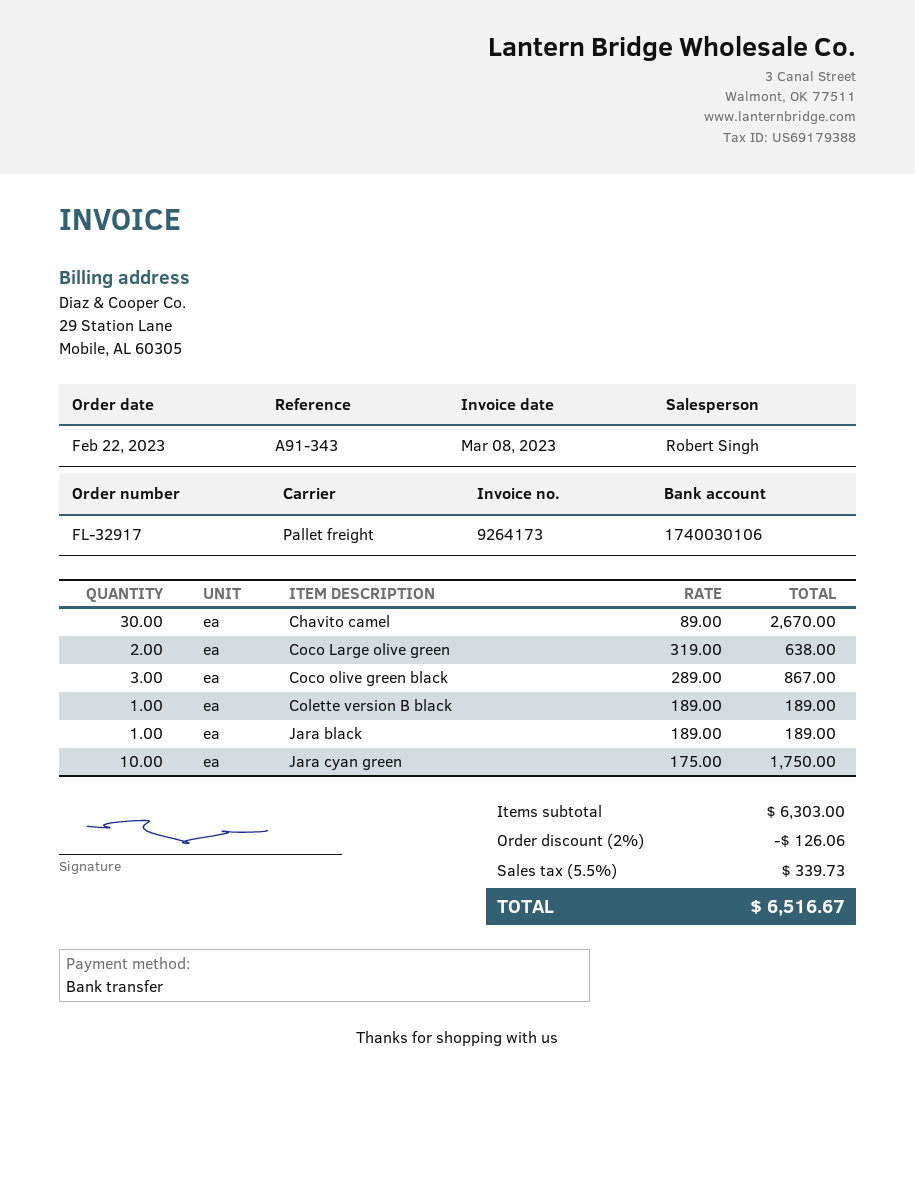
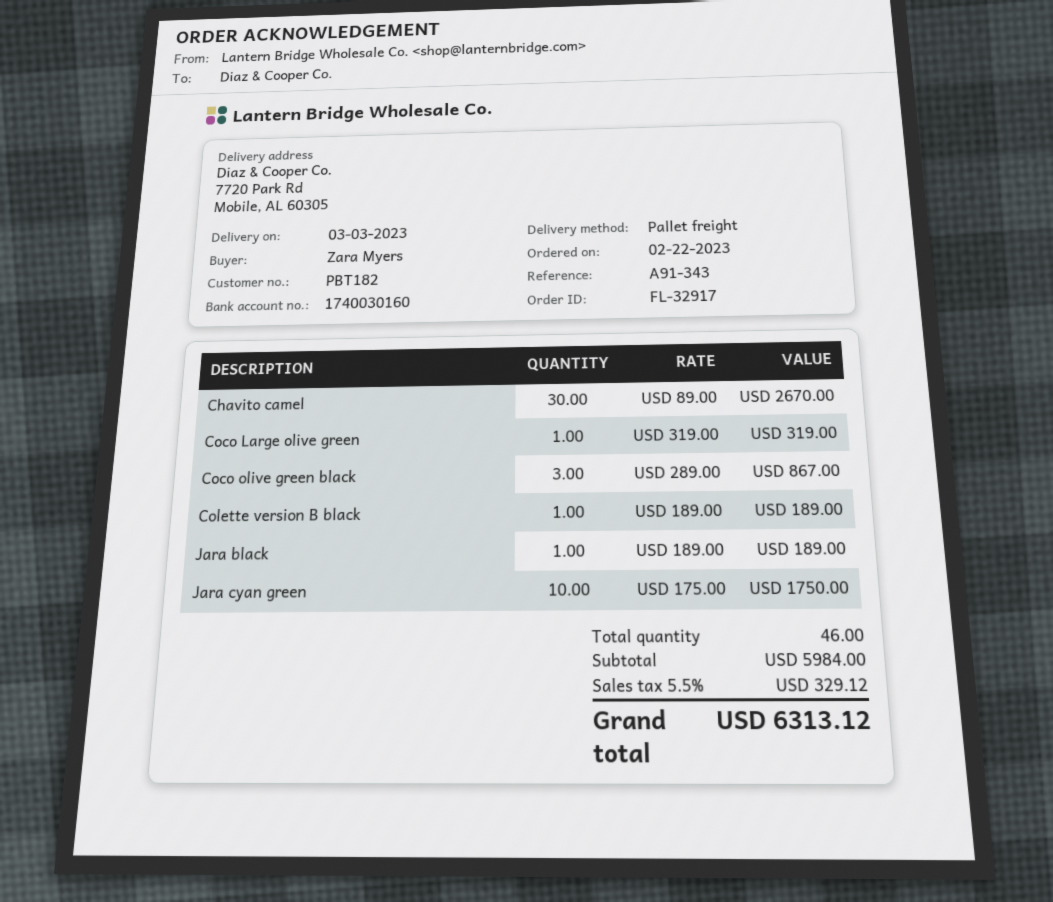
bank account: 1740030106 -> 1740030160
Coco Large olive green: 2 x 319.00 = 638.00 -> 1 x 319.00 = 319.00
subtotal: 6303.00 -> 5984.00
discount: 2% = 126.06 -> none
tax: 5.5% = 339.73 -> 5.5% = 329.12
total: 6516.67 -> 6313.12

